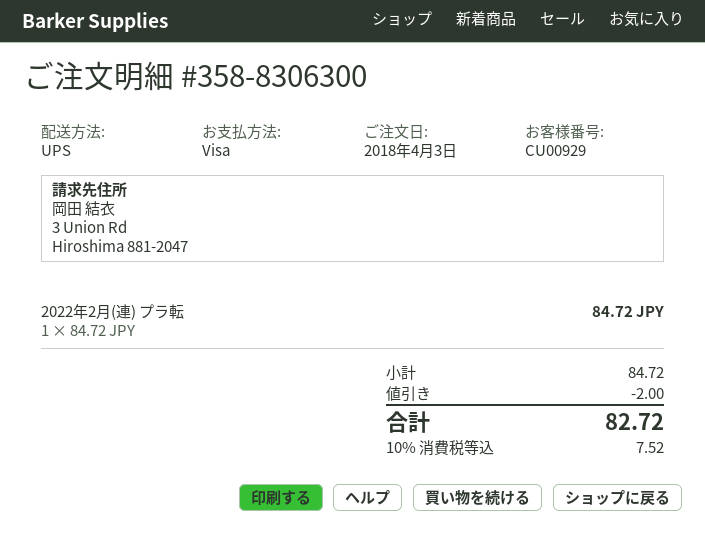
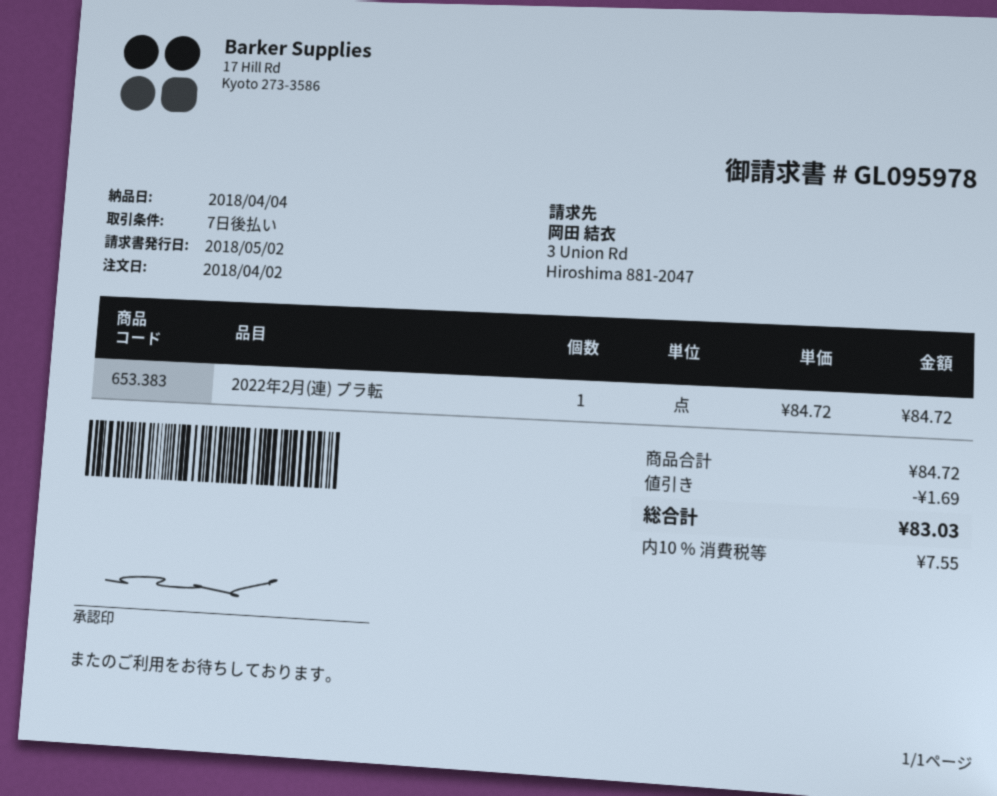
order date: 2018-04-03 -> 2018-04-02
discount: 2.00 -> 1.69
tax: 10% = 7.52 -> 10% = 7.55
total: 82.72 -> 83.03

